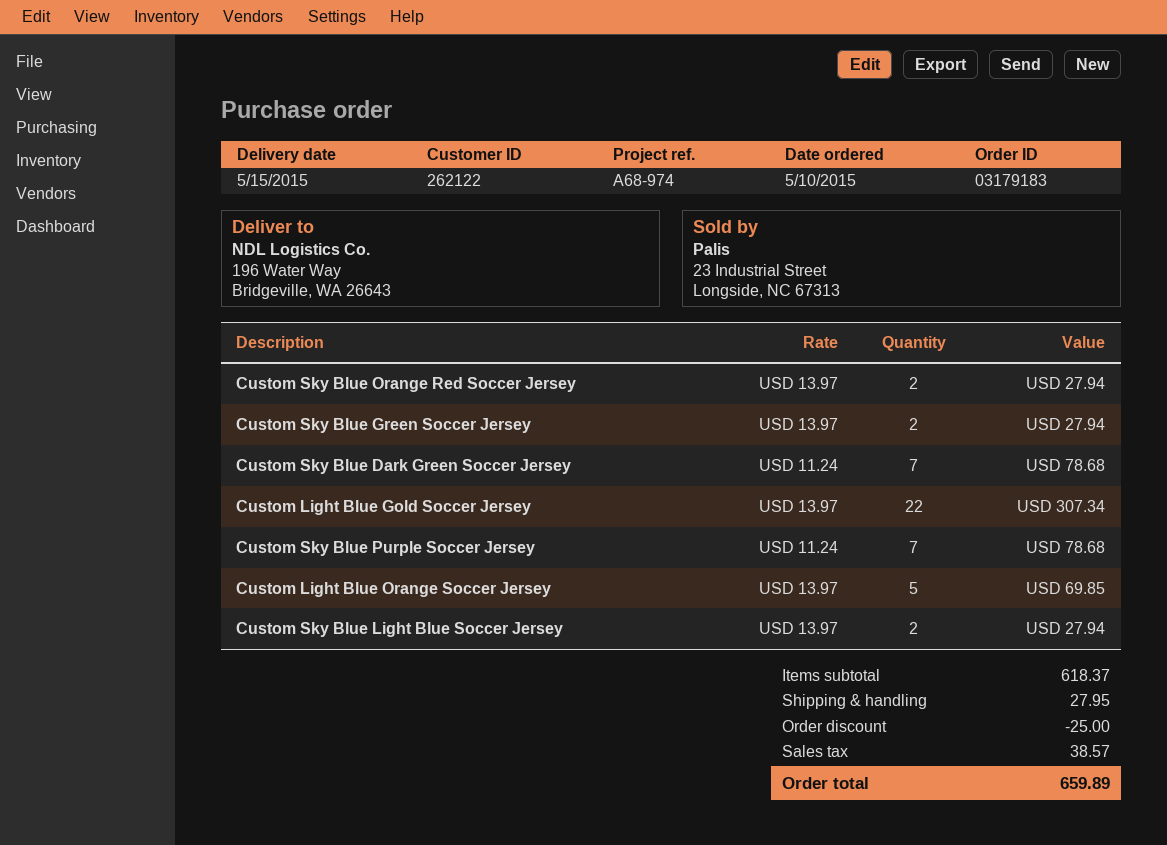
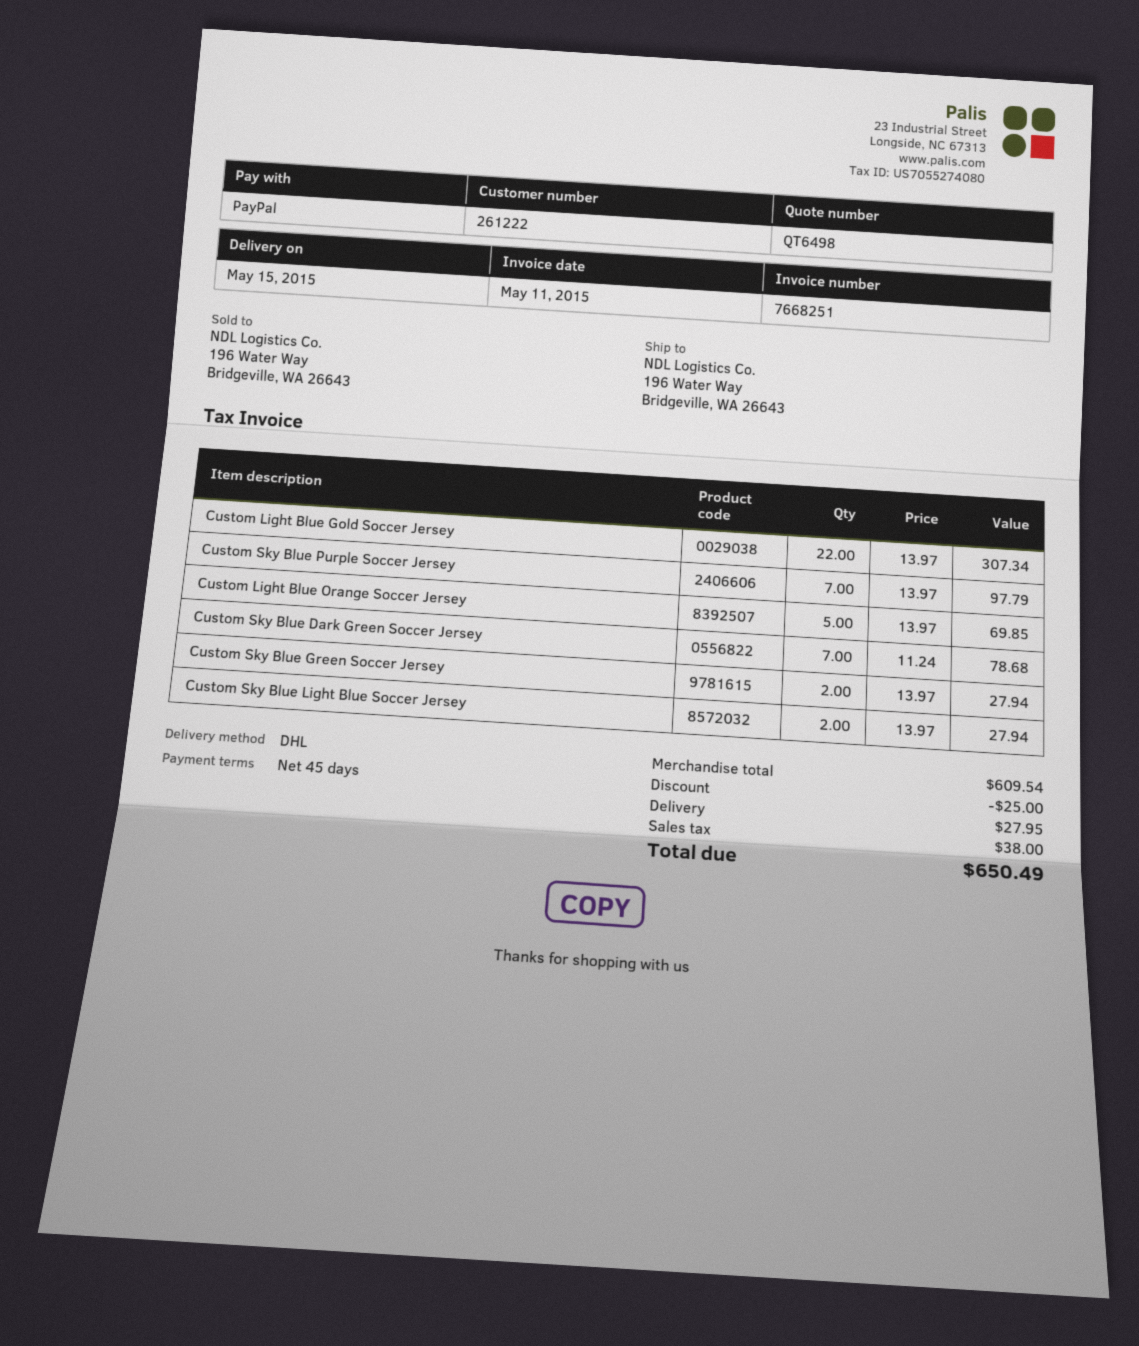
customer number: 262122 -> 261222
Custom Sky Blue Orange Red Soccer Jersey: 2 x 13.97 = 27.94 -> none
Custom Sky Blue Purple Soccer Jersey: 7 x 11.24 = 78.68 -> 7 x 13.97 = 97.79
subtotal: 618.37 -> 609.54
tax: 38.57 -> 38.00
total: 659.89 -> 650.49

